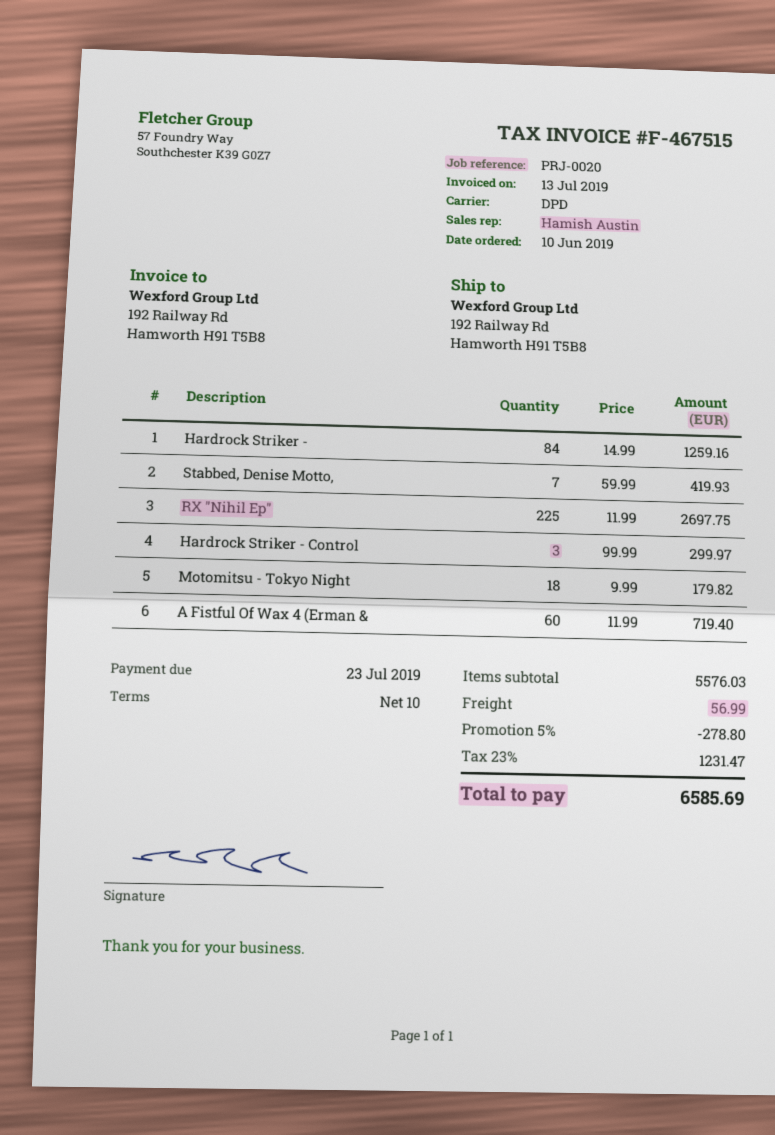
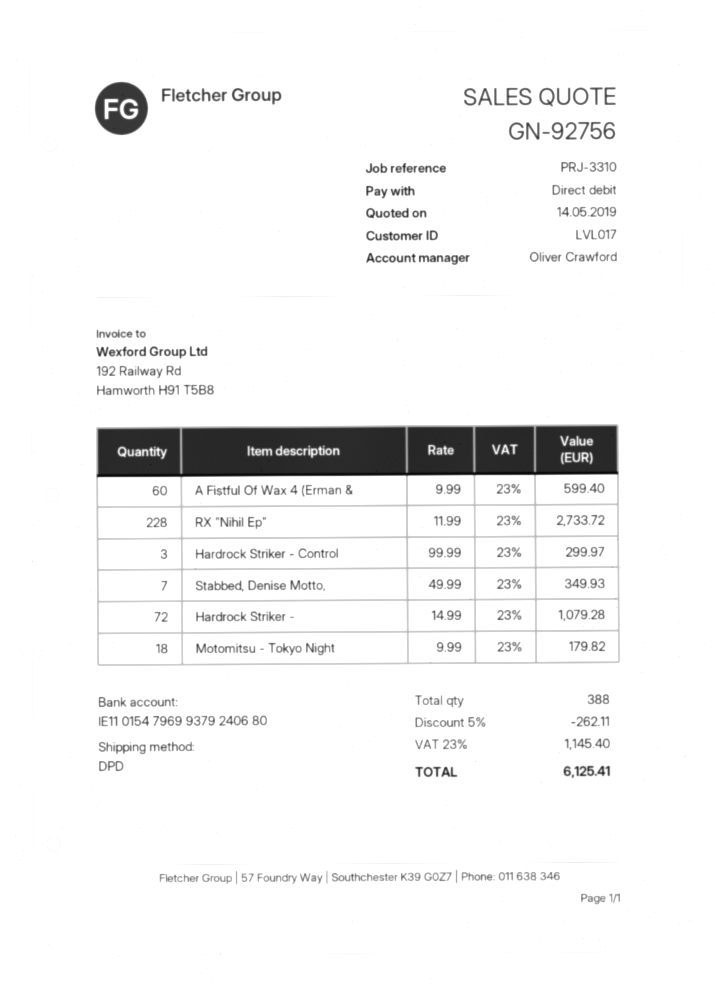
reference: PRJ-0020 -> PRJ-3310
sales rep: Hamish Austin -> Oliver Crawford
Hardrock Striker -: 84 x 14.99 = 1259.16 -> 72 x 14.99 = 1079.28
Stabbed, Denise Motto,: 7 x 59.99 = 419.93 -> 7 x 49.99 = 349.93
RX "Nihil Ep": 225 x 11.99 = 2697.75 -> 228 x 11.99 = 2733.72
A Fistful Of Wax 4 (Erman &: 60 x 11.99 = 719.40 -> 60 x 9.99 = 599.40
discount: 5% = 278.80 -> 5% = 262.11
shipping: 56.99 -> none
tax: 23% = 1231.47 -> 23% = 1145.40
total: 6585.69 -> 6125.41

